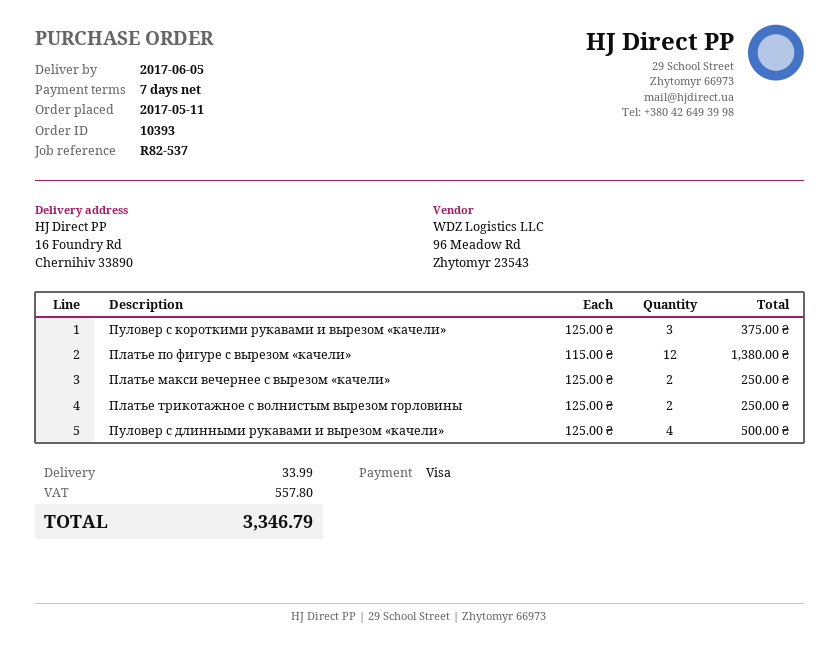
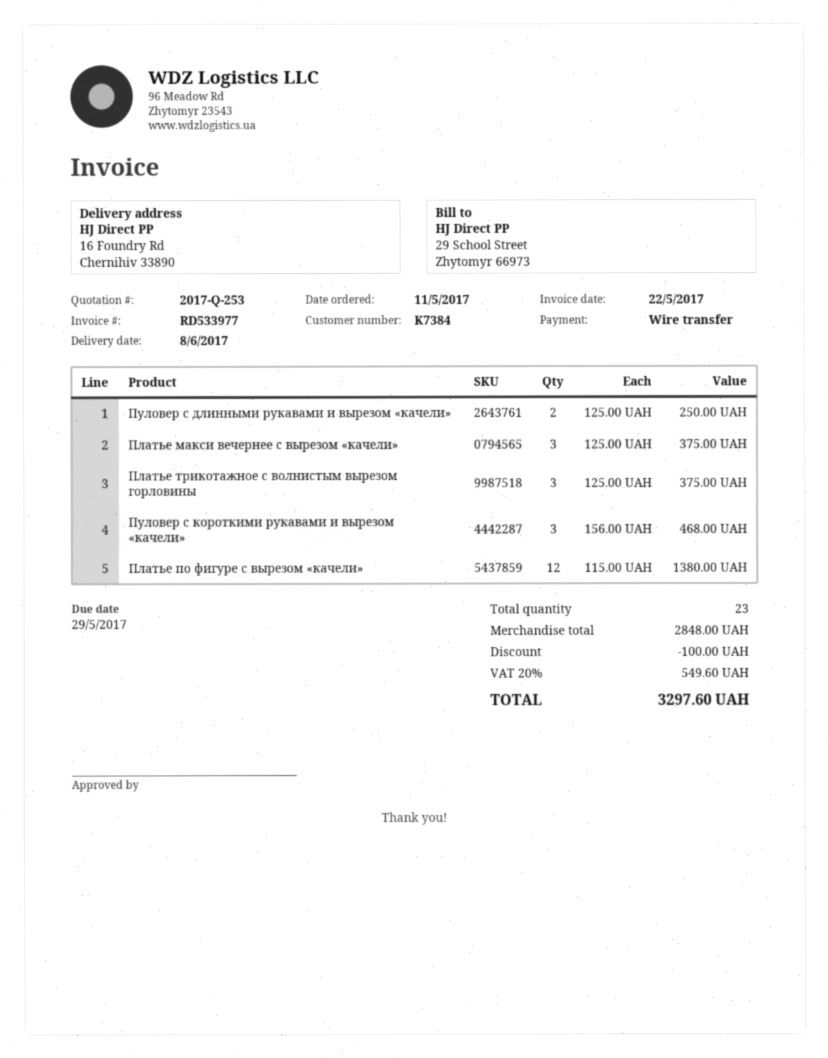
delivery date: 2017-06-05 -> 2017-06-08
payment method: Visa -> bank transfer
Пуловер с короткими рукавами и вырезом «качели»: 3 x 125.00 = 375.00 -> 3 x 156.00 = 468.00
Платье макси вечернее с вырезом «качели»: 2 x 125.00 = 250.00 -> 3 x 125.00 = 375.00
Платье трикотажное с волнистым вырезом горловины: 2 x 125.00 = 250.00 -> 3 x 125.00 = 375.00
Пуловер с длинными рукавами и вырезом «качели»: 4 x 125.00 = 500.00 -> 2 x 125.00 = 250.00
discount: none -> 100.00
shipping: 33.99 -> none
tax: 557.80 -> 549.60
total: 3346.79 -> 3297.60

